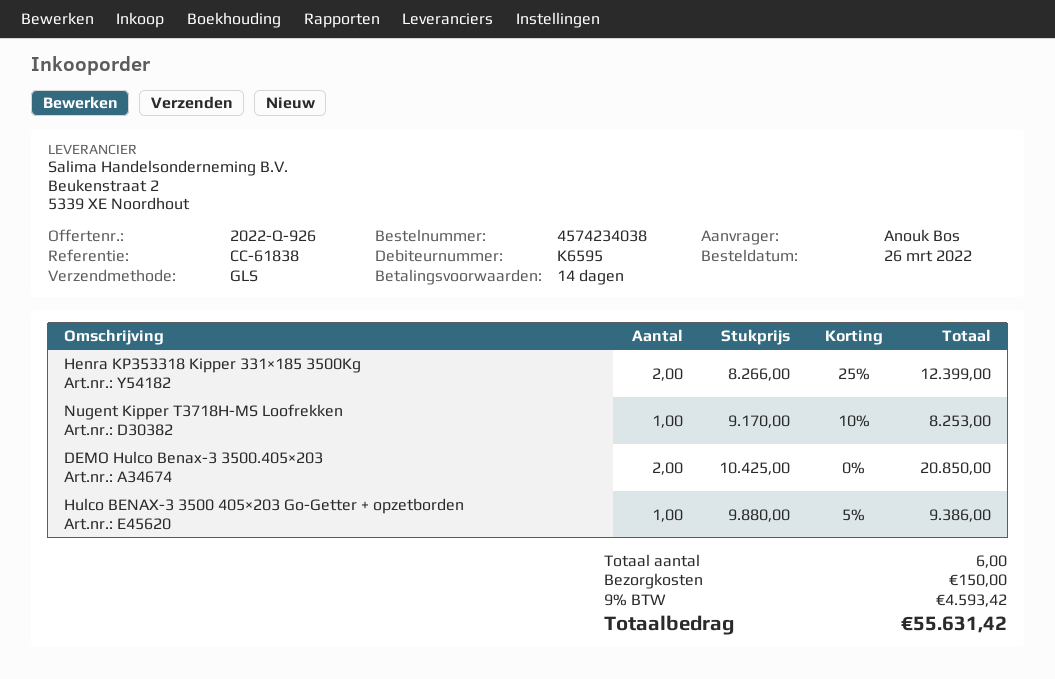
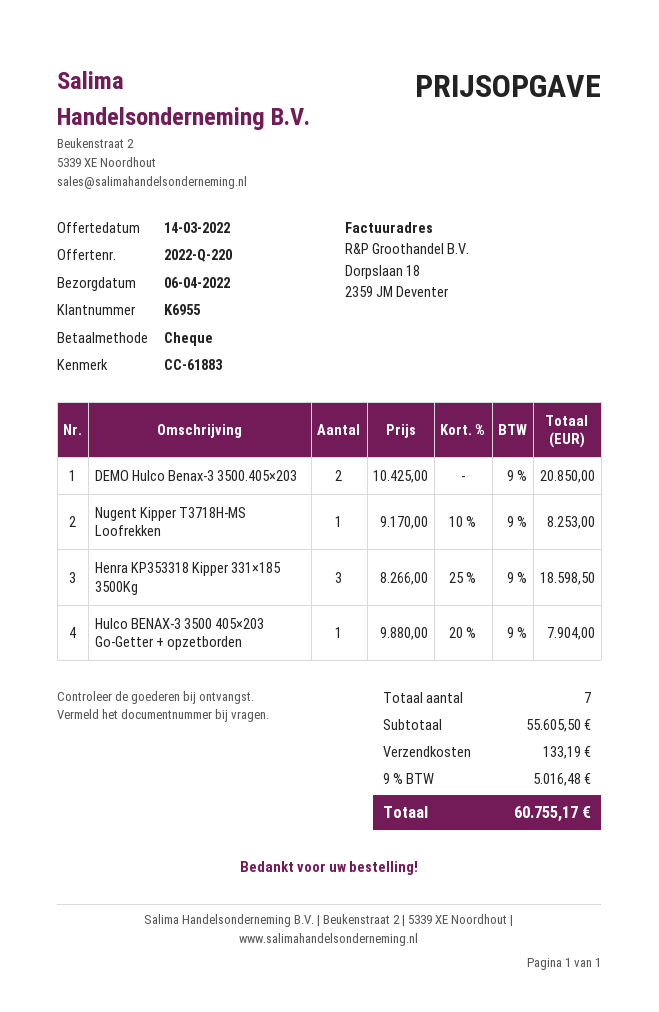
quote number: 2022-Q-926 -> 2022-Q-220
customer number: K6595 -> K6955
reference: CC-61838 -> CC-61883
Henra KP353318 Kipper 331×185 3500Kg: 2 x 8266.00 - 25% = 12399.00 -> 3 x 8266.00 - 25% = 18598.50
Hulco BENAX-3 3500 405×203 Go-Getter + opzetborden: 1 x 9880.00 - 5% = 9386.00 -> 1 x 9880.00 - 20% = 7904.00
total quantity: 6 -> 7
shipping: 150.00 -> 133.19
tax: 9% = 4593.42 -> 9% = 5016.48
total: 55631.42 -> 60755.17

